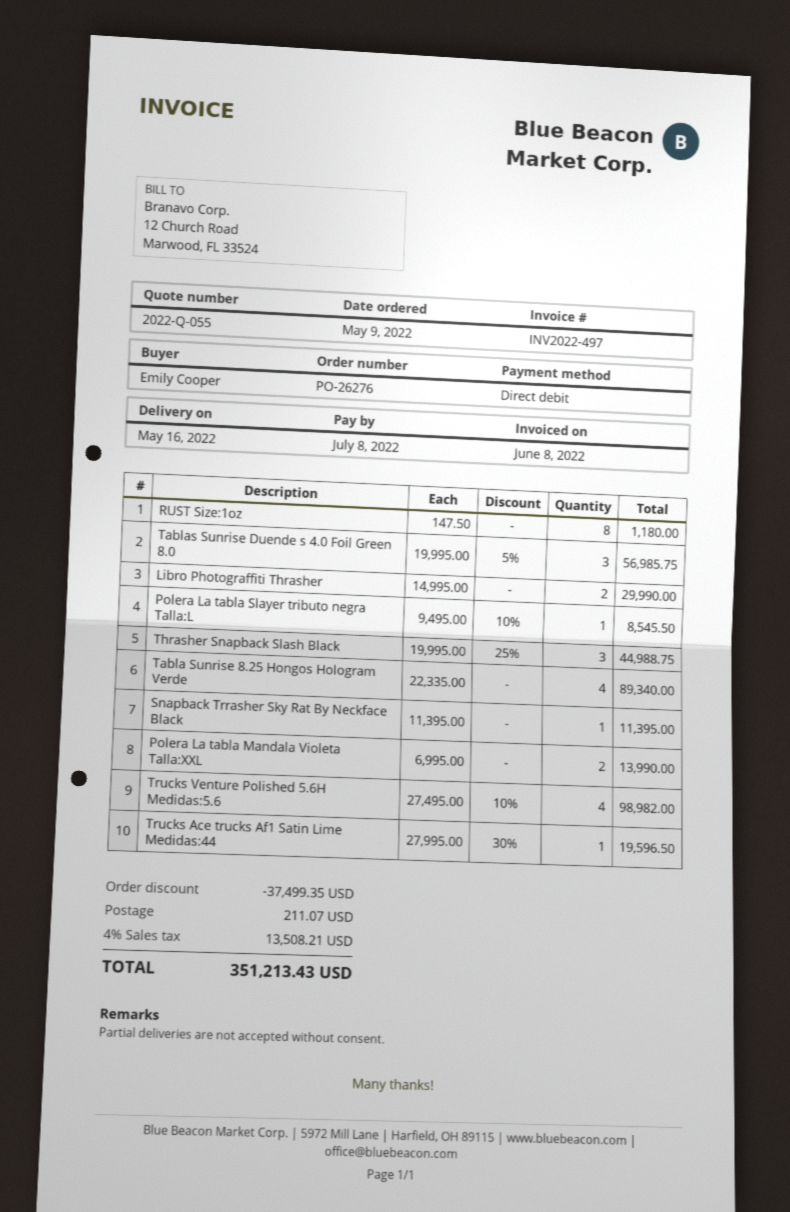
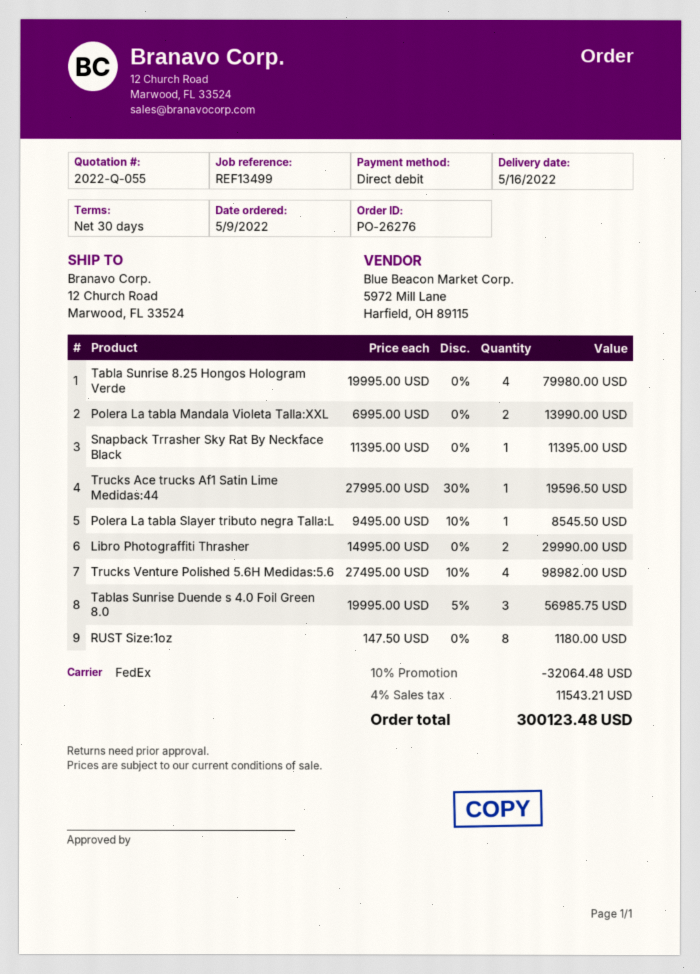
Thrasher Snapback Slash Black: 3 x 19995.00 - 25% = 44988.75 -> none
Tabla Sunrise 8.25 Hongos Hologram Verde: 4 x 22335.00 = 89340.00 -> 4 x 19995.00 = 79980.00
discount: 37499.35 -> 32064.48
shipping: 211.07 -> none
tax: 4% = 13508.21 -> 4% = 11543.21
total: 351213.43 -> 300123.48

